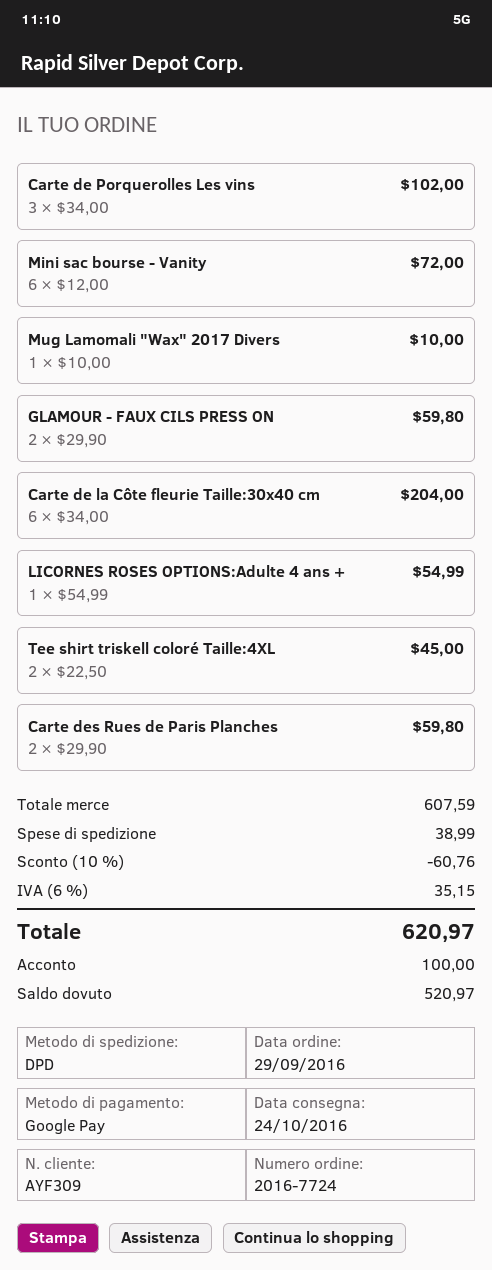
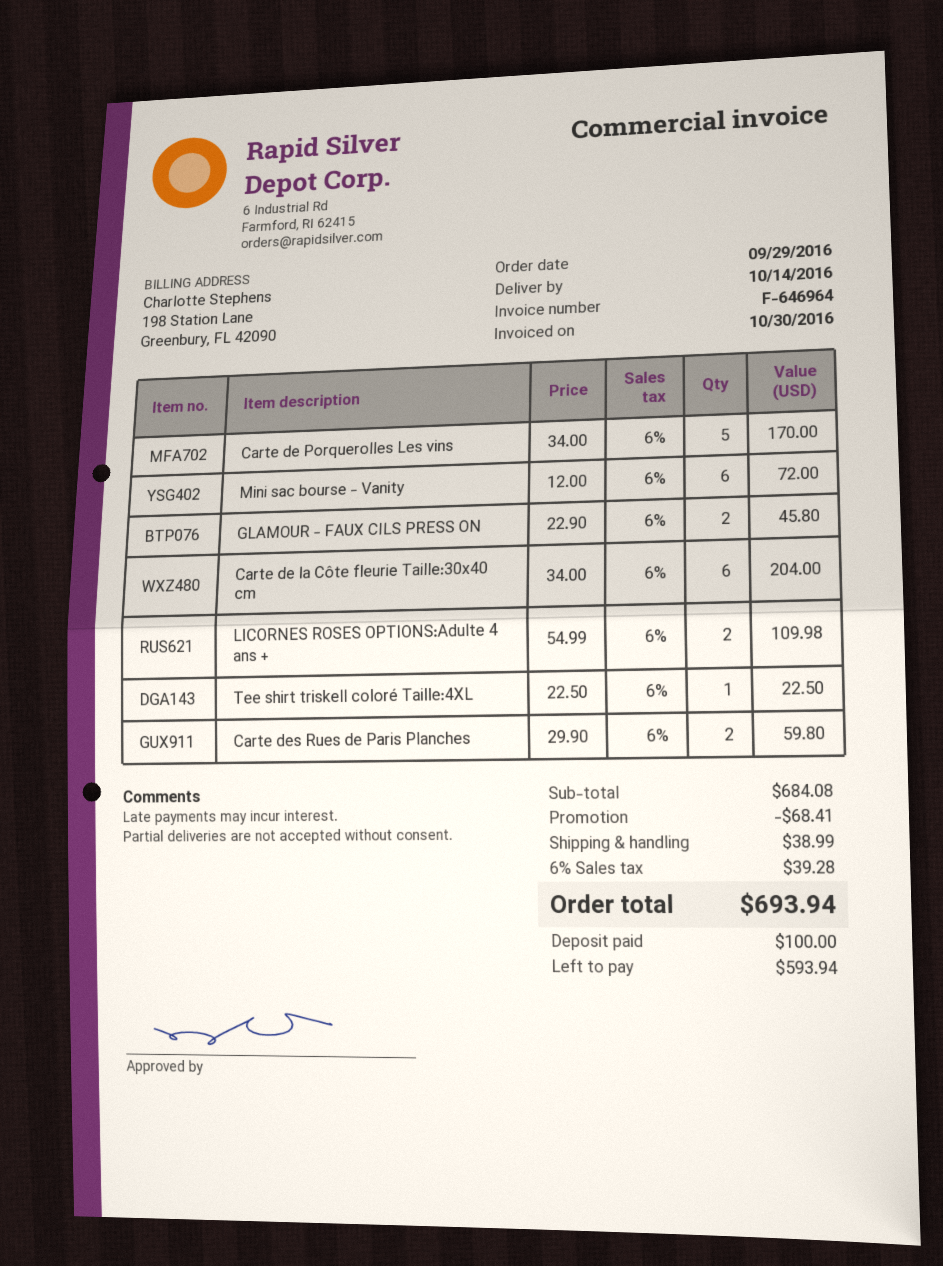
delivery date: 2016-10-24 -> 2016-10-14
Carte de Porquerolles Les vins: 3 x 34.00 = 102.00 -> 5 x 34.00 = 170.00
Mug Lamomali "Wax" 2017 Divers: 1 x 10.00 = 10.00 -> none
GLAMOUR - FAUX CILS PRESS ON: 2 x 29.90 = 59.80 -> 2 x 22.90 = 45.80
LICORNES ROSES OPTIONS:Adulte 4 ans +: 1 x 54.99 = 54.99 -> 2 x 54.99 = 109.98
Tee shirt triskell coloré Taille:4XL: 2 x 22.50 = 45.00 -> 1 x 22.50 = 22.50
subtotal: 607.59 -> 684.08
discount: 60.76 -> 68.41
tax: 6% = 35.15 -> 6% = 39.28
total: 620.97 -> 693.94
balance: 520.97 -> 593.94

